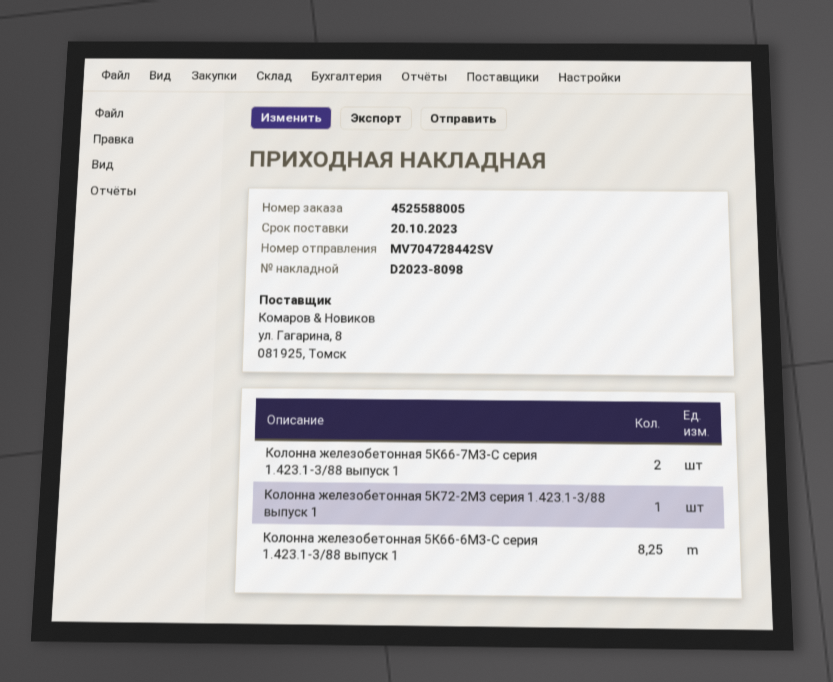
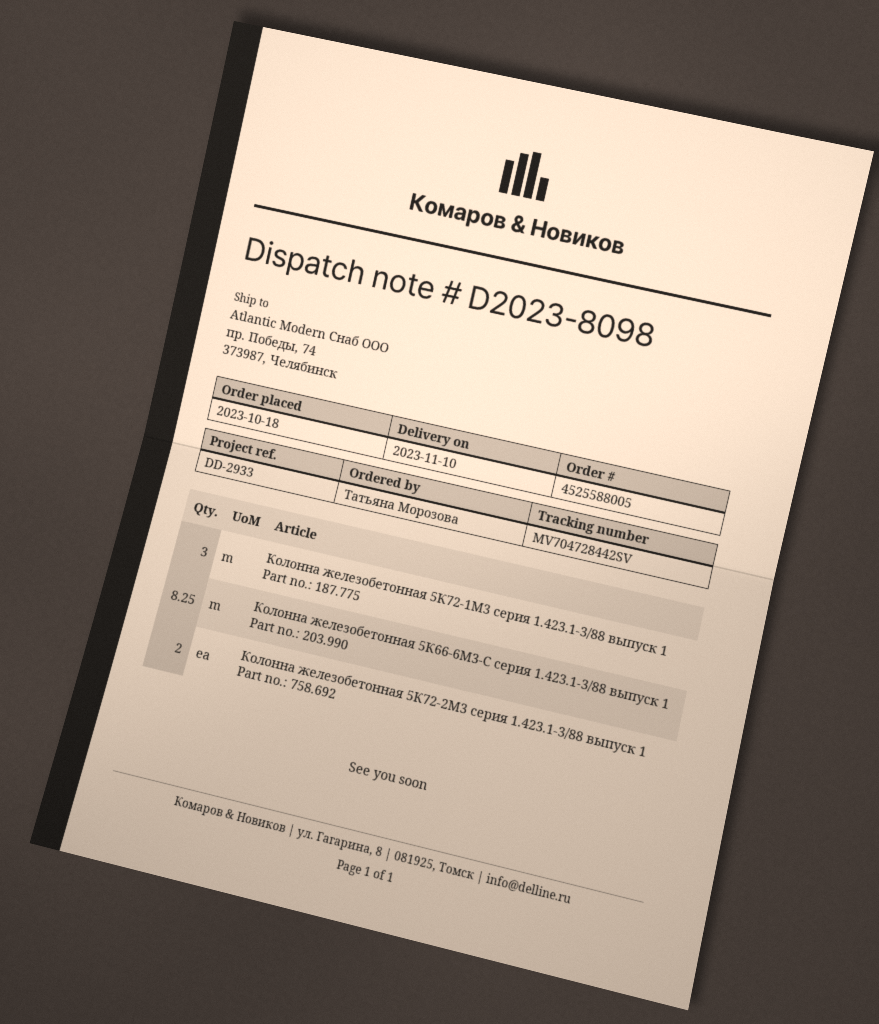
delivery date: 2023-10-20 -> 2023-11-10
Колонна железобетонная 5К66-7М3-С серия 1.423.1-3/88 выпуск 1: 2 -> none
Колонна железобетонная 5К72-2М3 серия 1.423.1-3/88 выпуск 1: 1 -> 2
Колонна железобетонная 5К72-1М3 серия 1.423.1-3/88 выпуск 1: none -> 3

